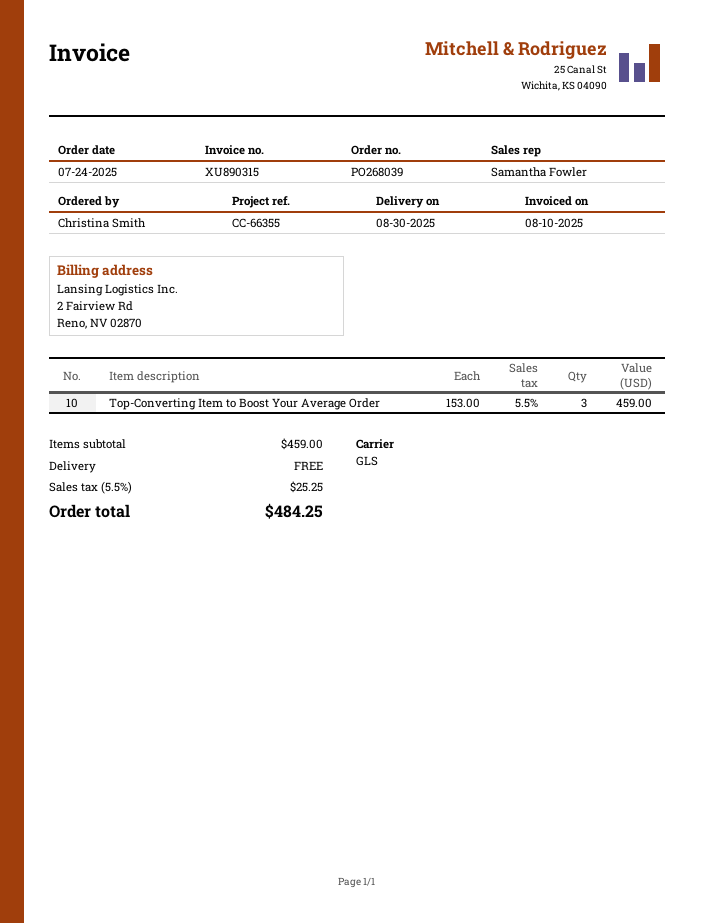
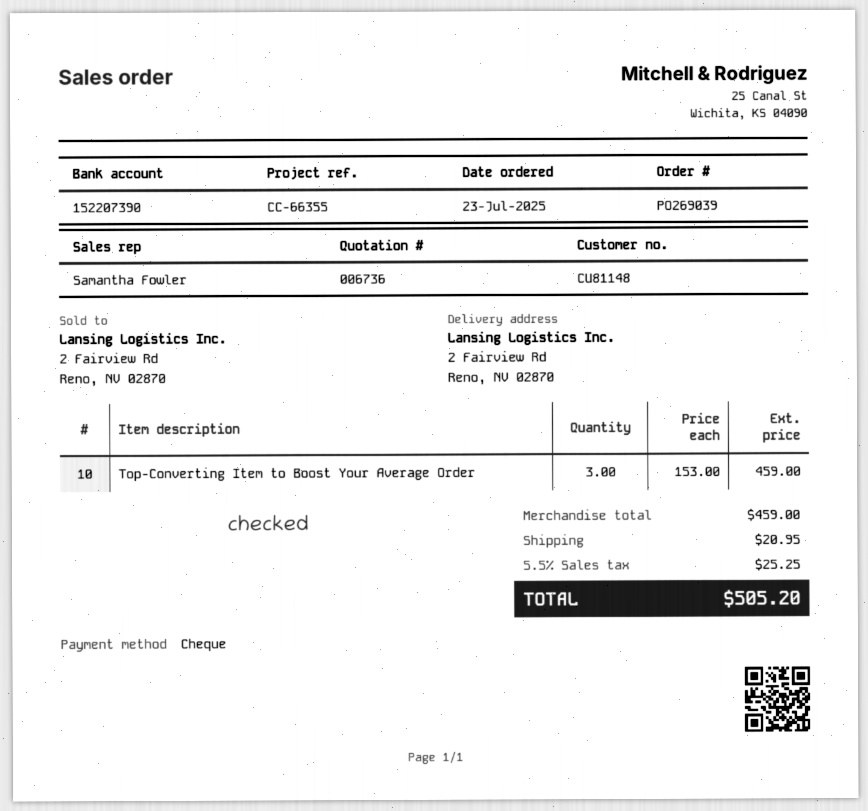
order number: PO268039 -> PO269039
order date: 2025-07-24 -> 2025-07-23
shipping: 0.00 -> 20.95
total: 484.25 -> 505.20

